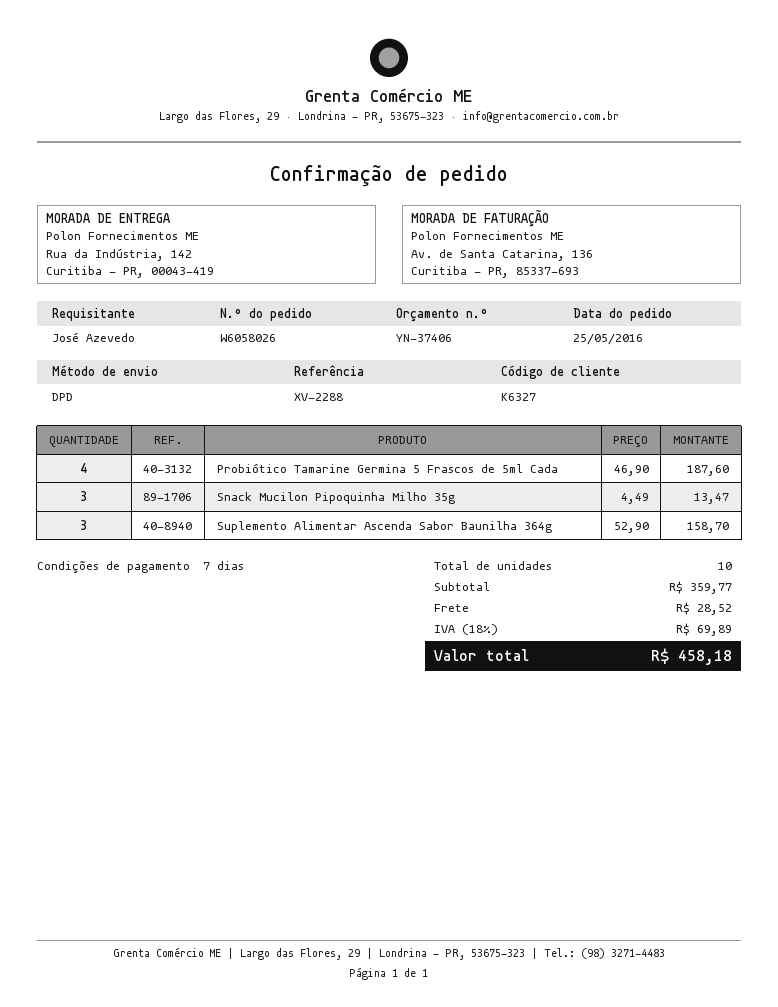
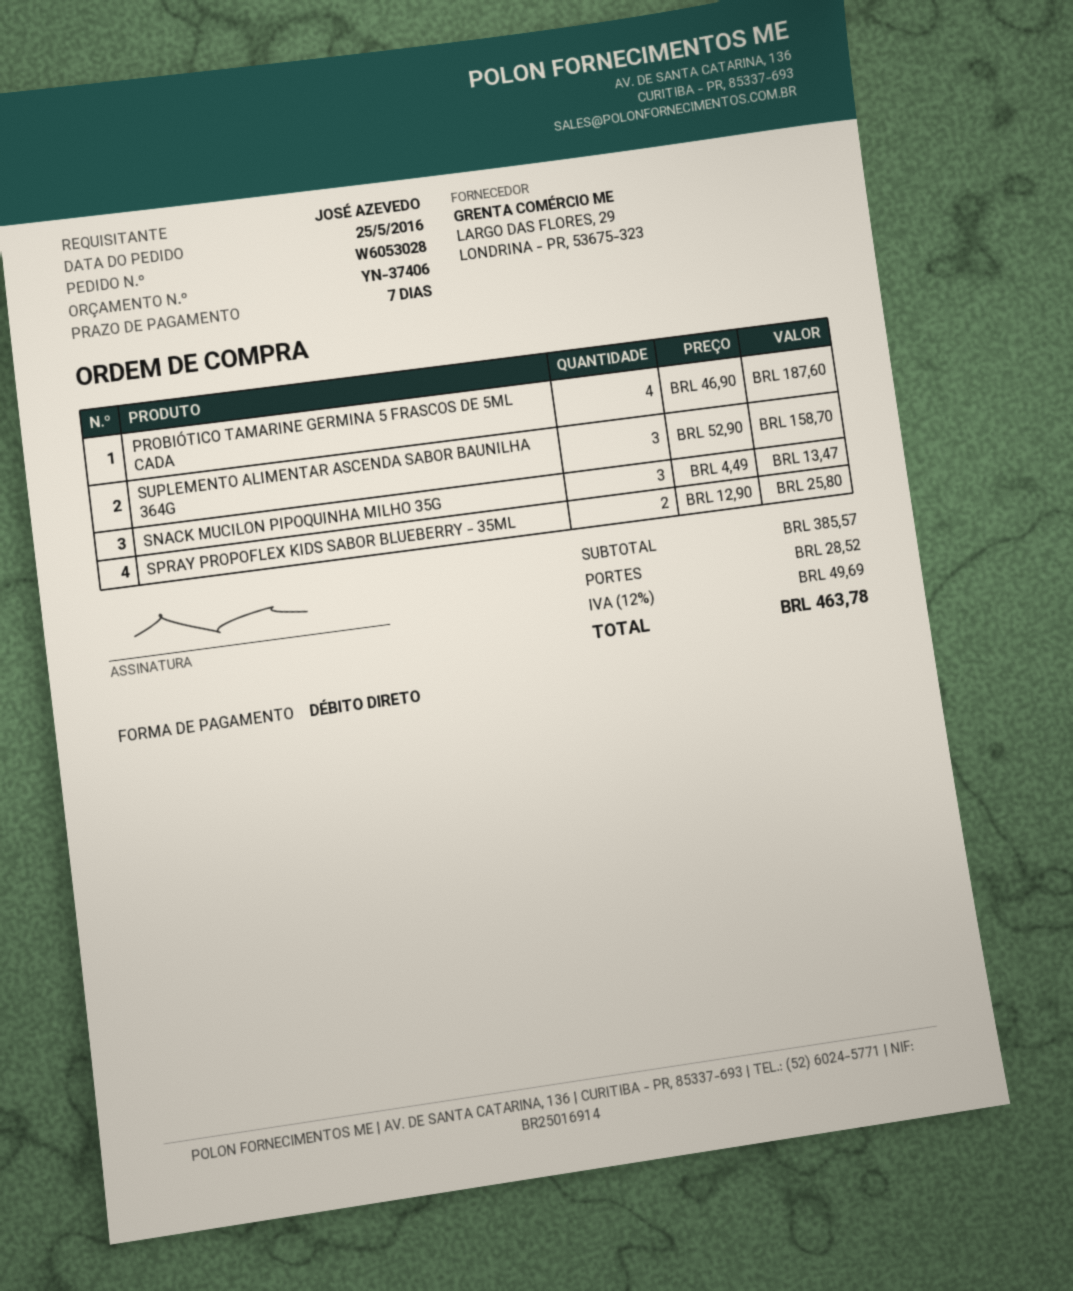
order number: W6058026 -> W6053028
SPRAY PROPOFLEX KIDS SABOR BLUEBERRY - 35ML: none -> 2 x 12.90 = 25.80
subtotal: 359.77 -> 385.57
tax: 18% = 69.89 -> 12% = 49.69
total: 458.18 -> 463.78

